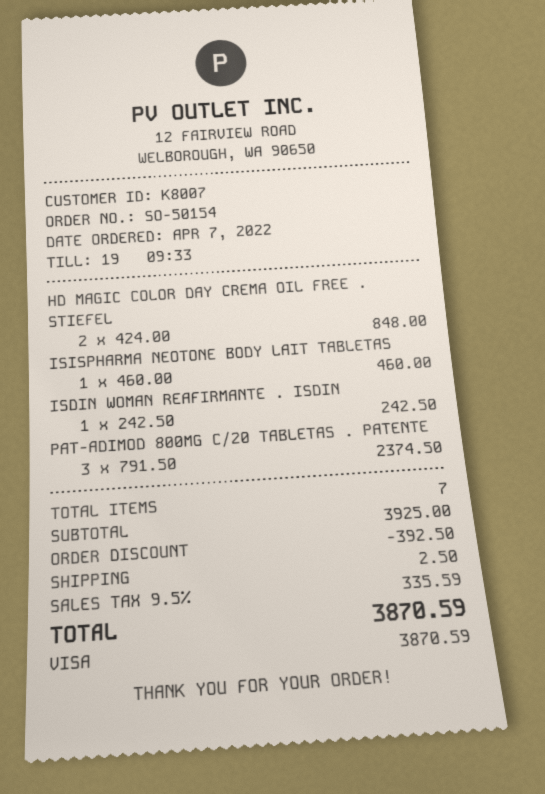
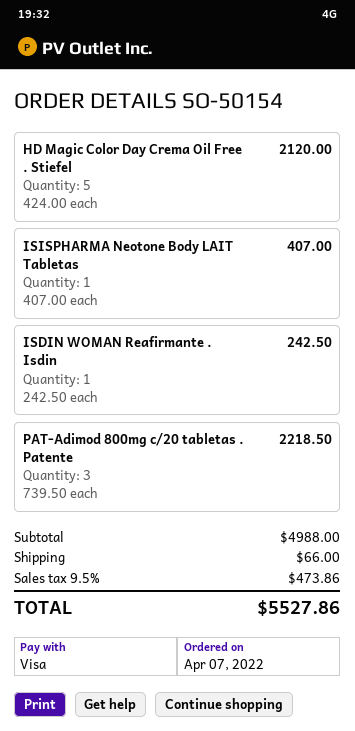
HD MAGIC COLOR DAY CREMA OIL FREE . STIEFEL: 2 x 424.00 = 848.00 -> 5 x 424.00 = 2120.00
ISISPHARMA NEOTONE BODY LAIT TABLETAS: 1 x 460.00 = 460.00 -> 1 x 407.00 = 407.00
PAT-ADIMOD 800MG C/20 TABLETAS . PATENTE: 3 x 791.50 = 2374.50 -> 3 x 739.50 = 2218.50
subtotal: 3925.00 -> 4988.00
discount: 392.50 -> none
shipping: 2.50 -> 66.00
tax: 9.5% = 335.59 -> 9.5% = 473.86
total: 3870.59 -> 5527.86

